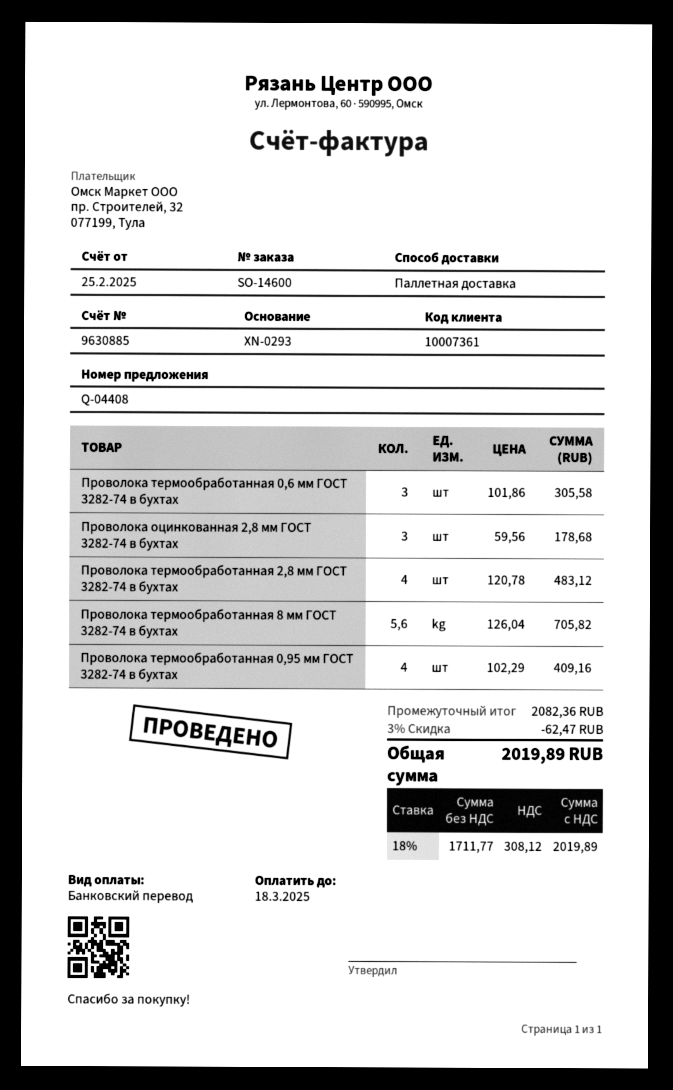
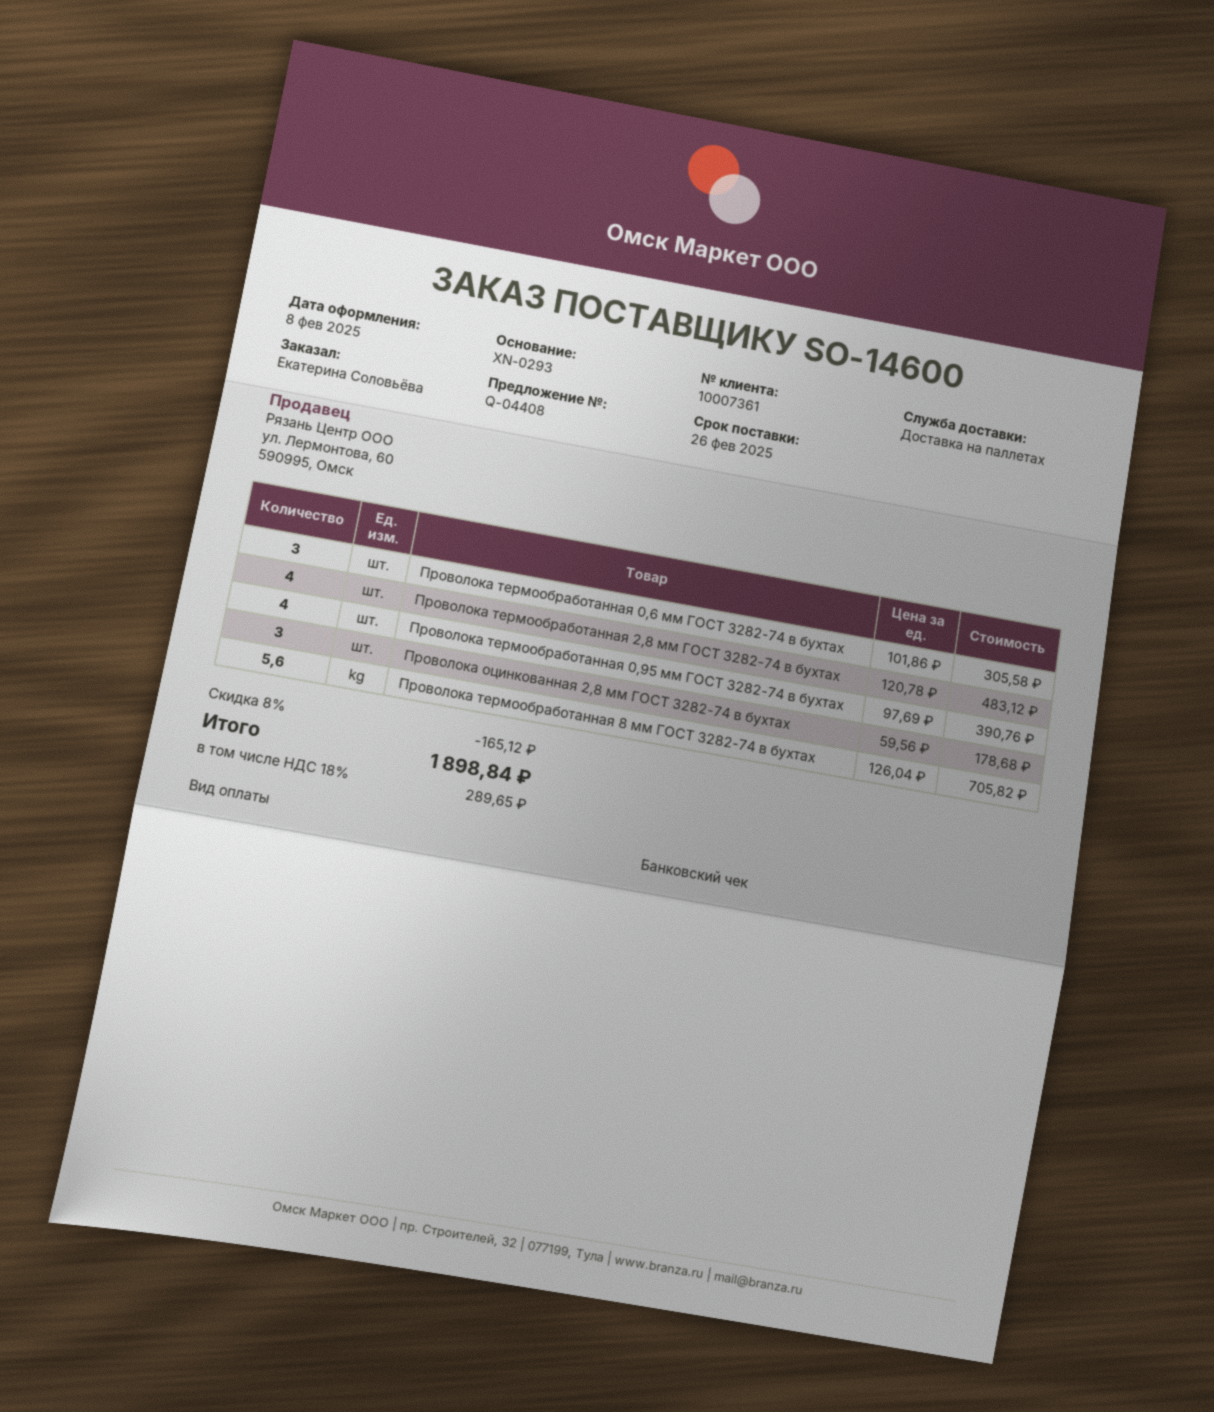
payment method: bank transfer -> cheque
Проволока термообработанная 0,95 мм ГОСТ 3282-74 в бухтах: 4 x 102.29 = 409.16 -> 4 x 97.69 = 390.76
discount: 3% = 62.47 -> 8% = 165.12
tax: 18% = 308.12 -> 18% = 289.65
total: 2019.89 -> 1898.84

